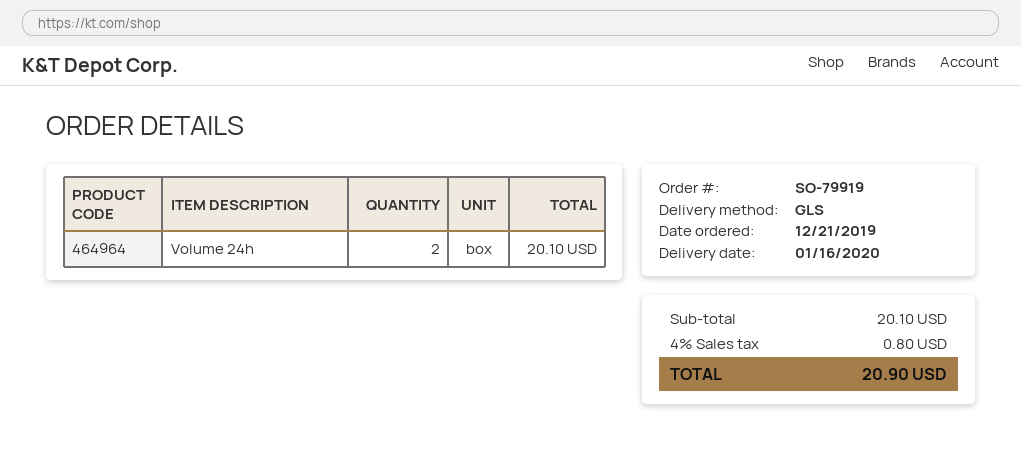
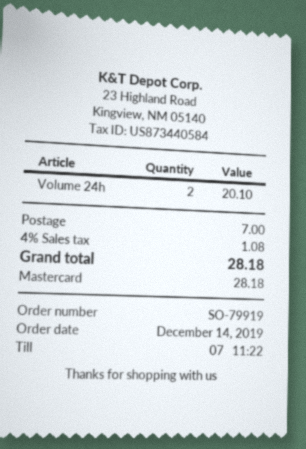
order date: 2019-12-21 -> 2019-12-14
shipping: none -> 7.00
tax: 4% = 0.80 -> 4% = 1.08
total: 20.90 -> 28.18

